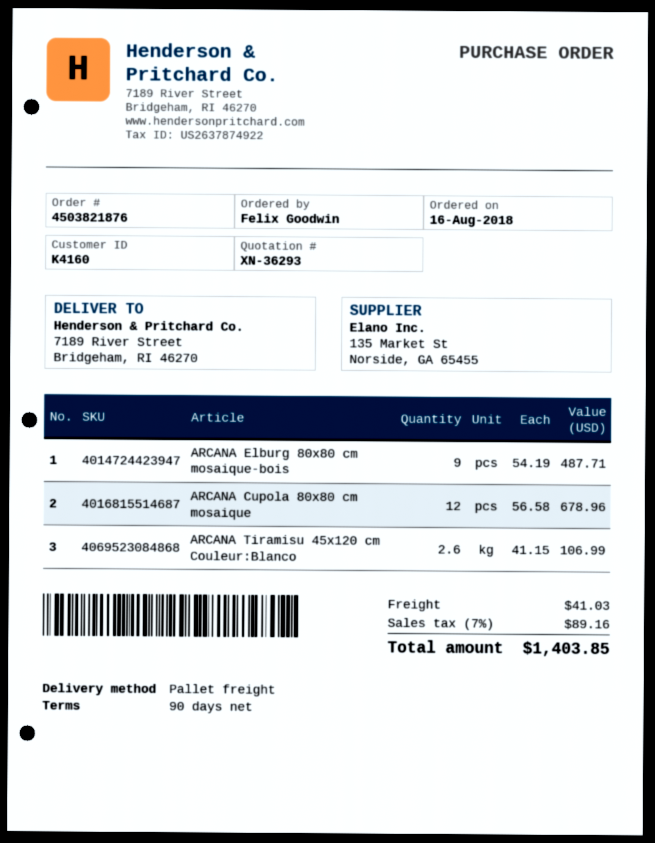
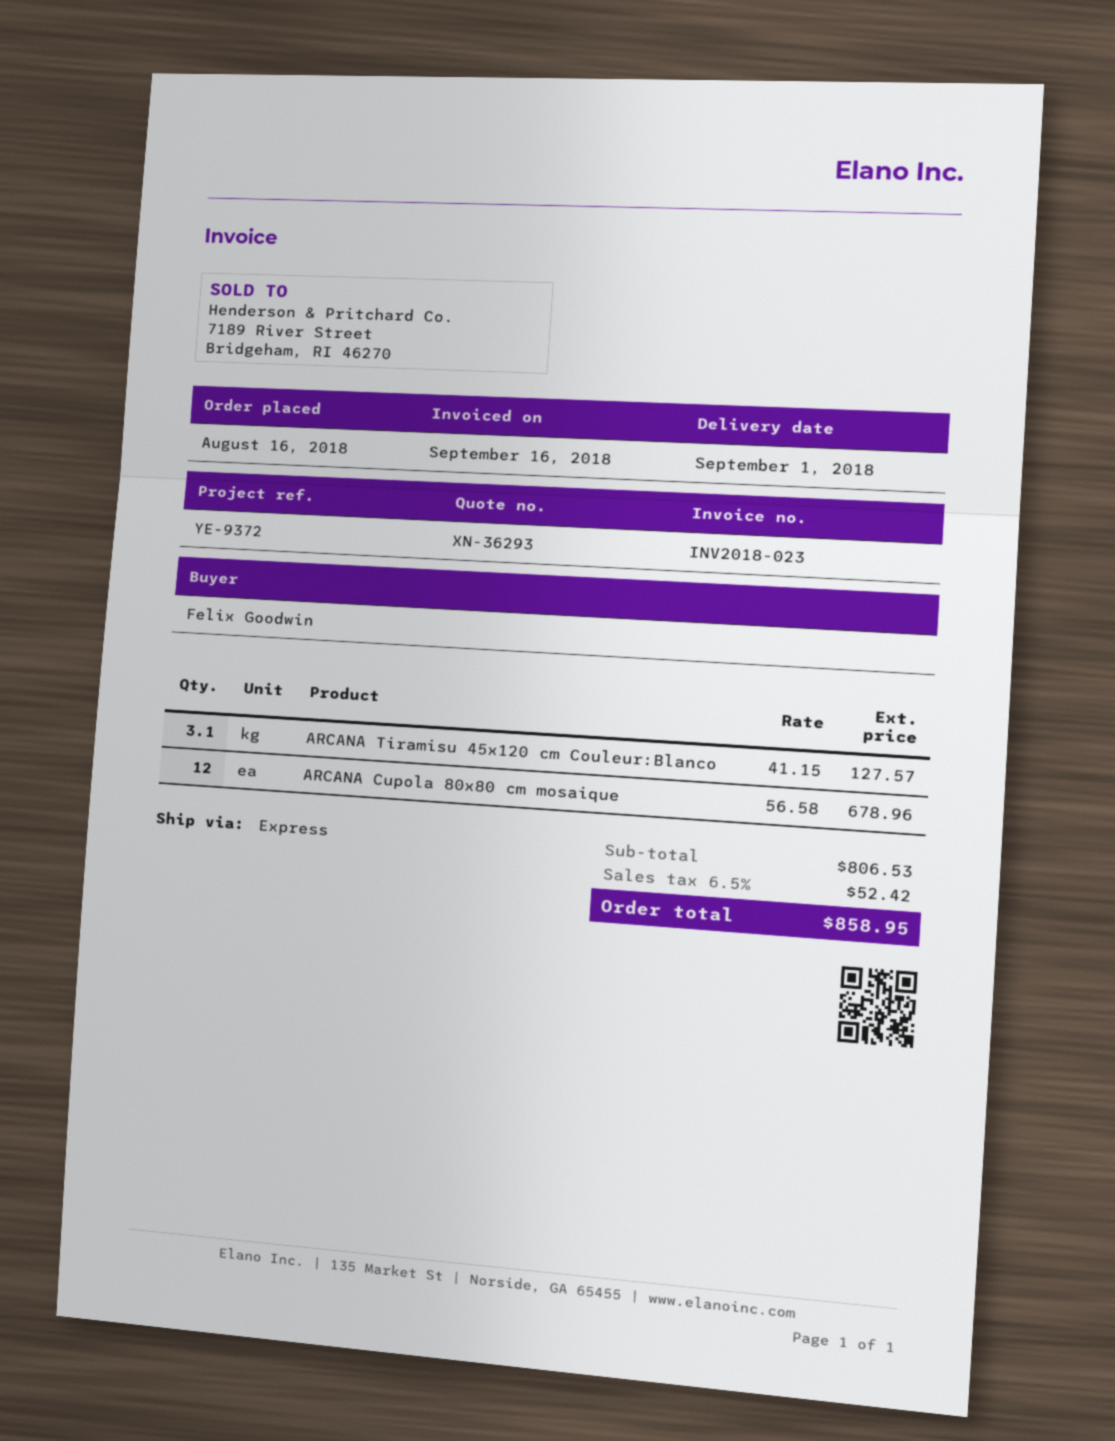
shipping method: pallet freight -> express
ARCANA Elburg 80x80 cm mosaique-bois: 9 x 54.19 = 487.71 -> none
ARCANA Tiramisu 45x120 cm Couleur:Blanco: 2.6 x 41.15 = 106.99 -> 3.1 x 41.15 = 127.57
shipping: 41.03 -> none
tax: 7% = 89.16 -> 6.5% = 52.42
total: 1403.85 -> 858.95

